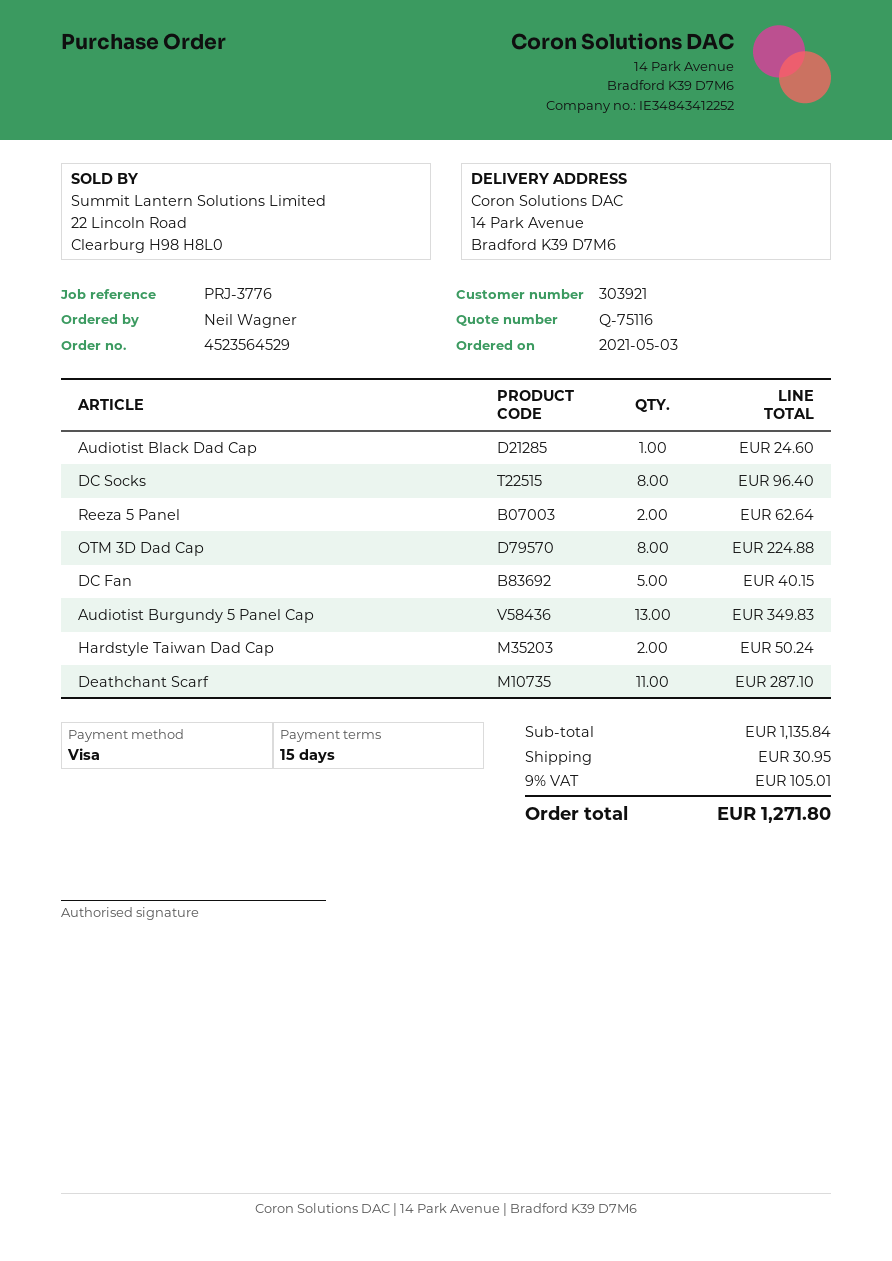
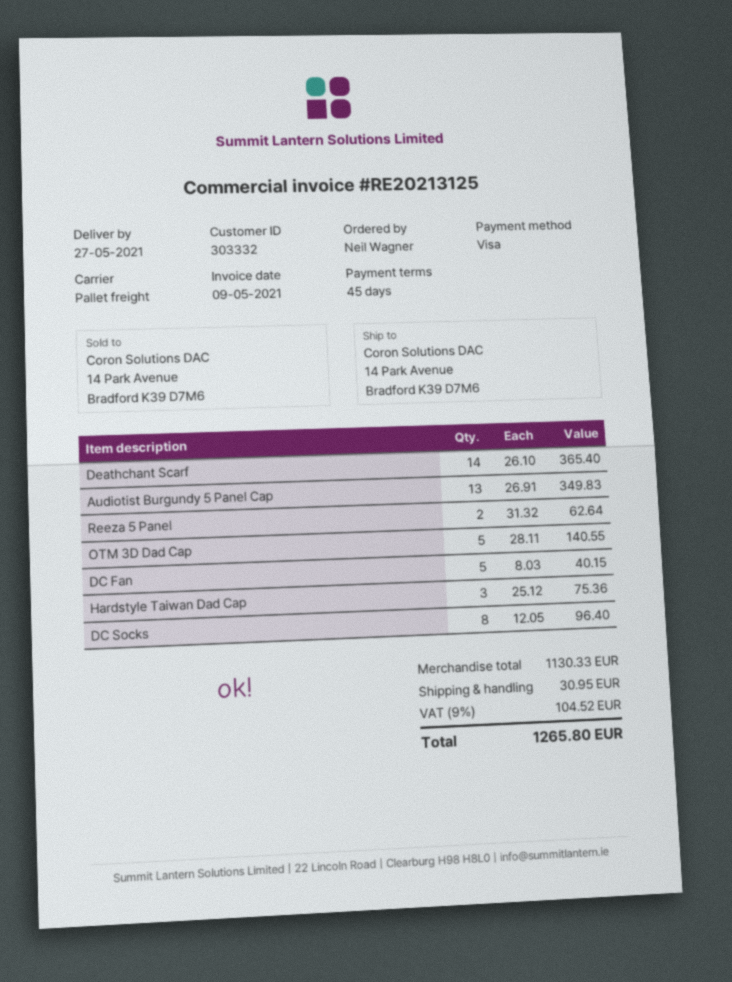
payment terms: 15 days -> 45 days
customer number: 303921 -> 303332
Audiotist Black Dad Cap: 1 for 24.60 -> none
OTM 3D Dad Cap: 8 for 224.88 -> 5 for 140.55
Hardstyle Taiwan Dad Cap: 2 for 50.24 -> 3 for 75.36
Deathchant Scarf: 11 for 287.10 -> 14 for 365.40
subtotal: 1135.84 -> 1130.33
tax: 9% = 105.01 -> 9% = 104.52
total: 1271.80 -> 1265.80

